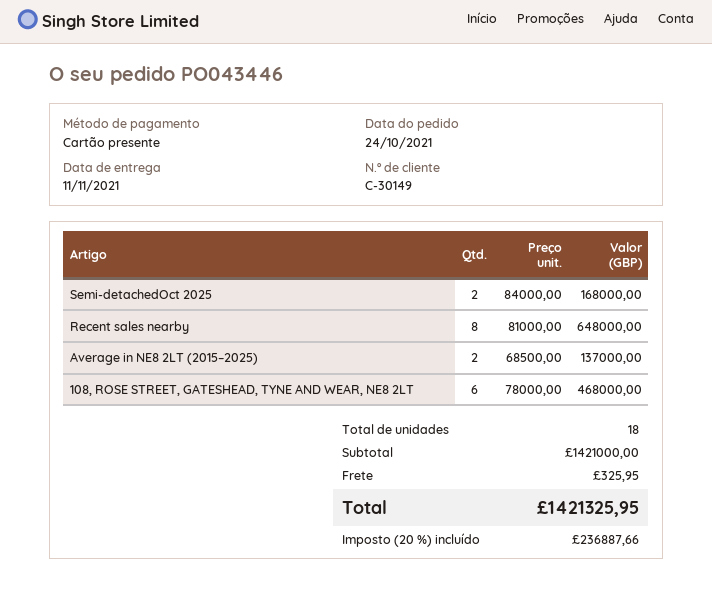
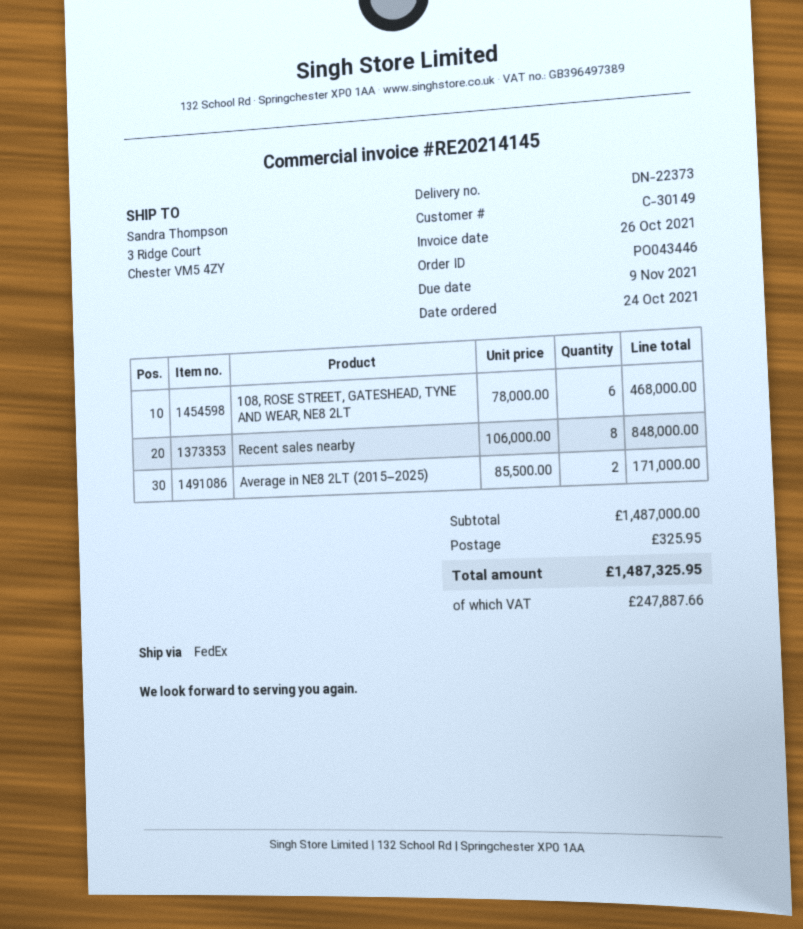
Semi-detachedOct 2025: 2 x 84000.00 = 168000.00 -> none
Recent sales nearby: 8 x 81000.00 = 648000.00 -> 8 x 106000.00 = 848000.00
Average in NE8 2LT (2015–2025): 2 x 68500.00 = 137000.00 -> 2 x 85500.00 = 171000.00
subtotal: 1421000.00 -> 1487000.00
tax: 236887.66 -> 247887.66
total: 1421325.95 -> 1487325.95

